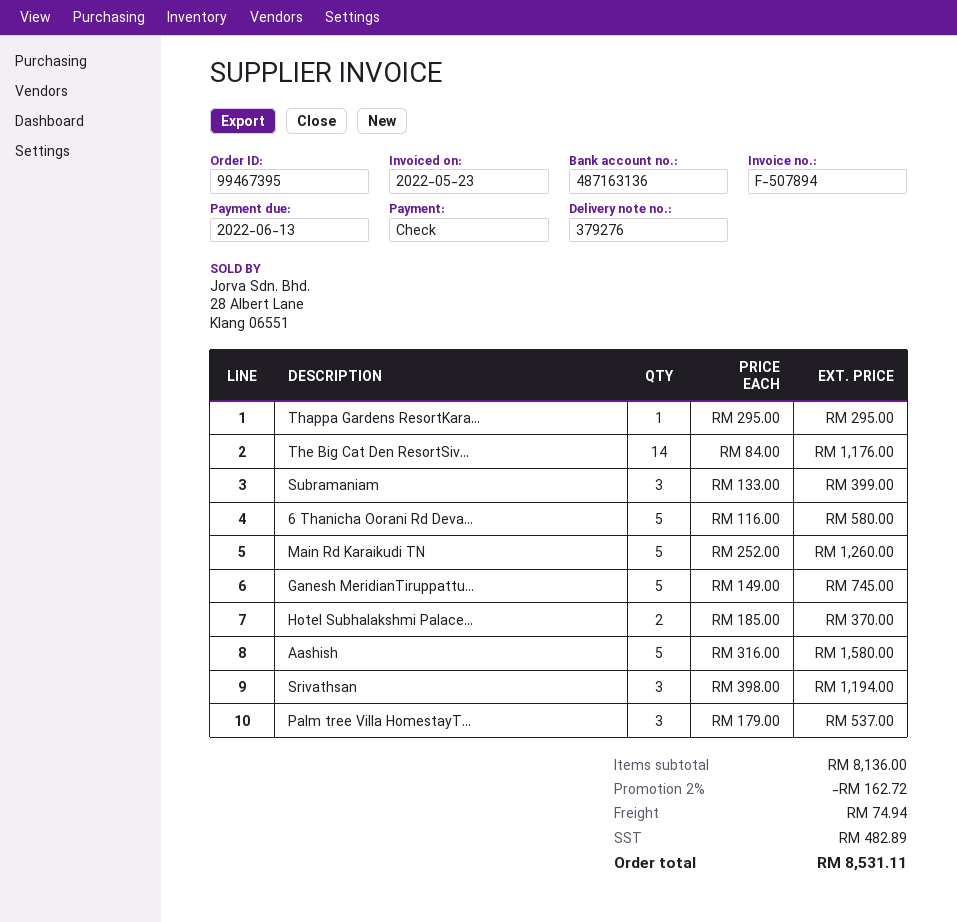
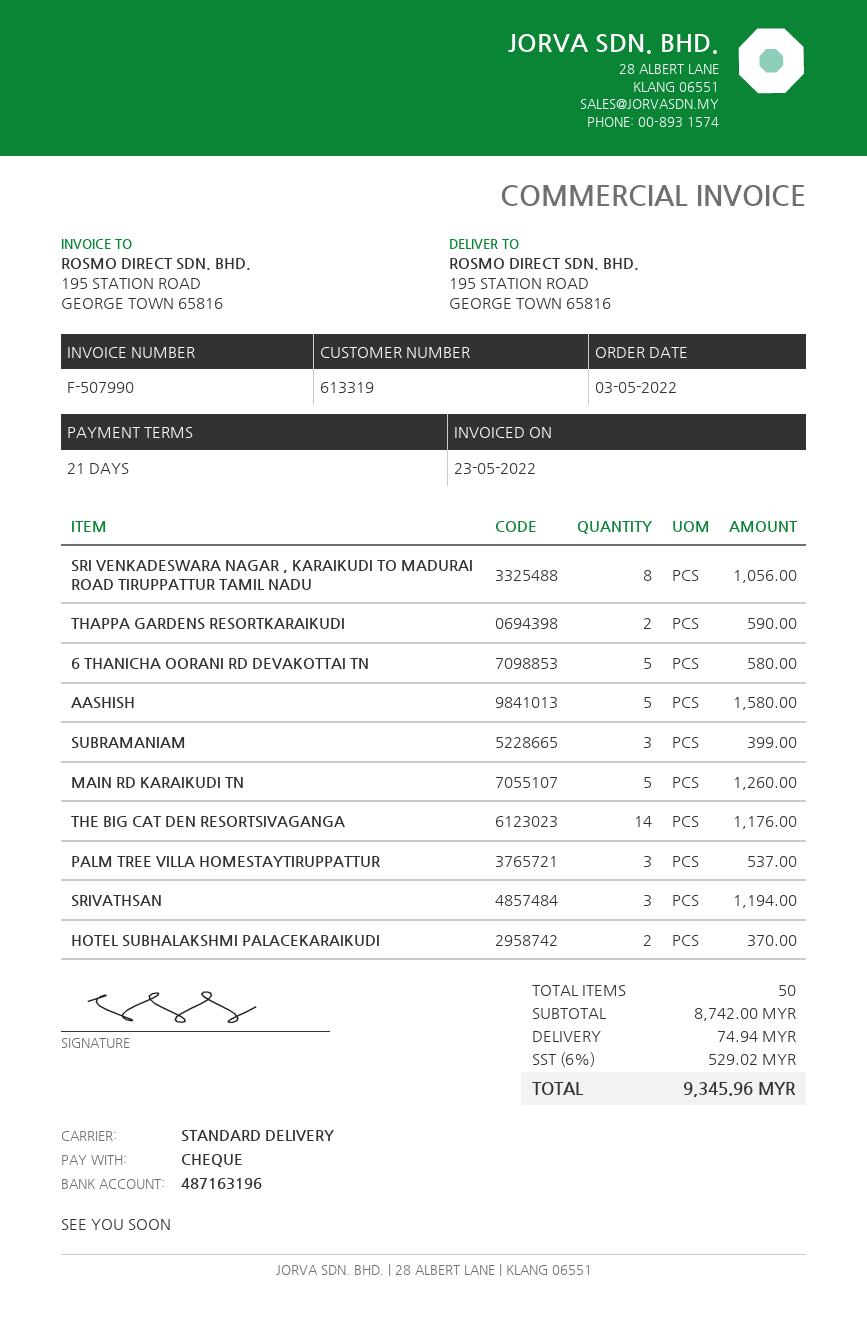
invoice number: F-507894 -> F-507990
bank account: 487163136 -> 487163196
Thappa Gardens ResortKara...: 1 for 295.00 -> 2 for 590.00
Ganesh MeridianTiruppattu...: 5 for 745.00 -> none
SRI VENKADESWARA NAGAR , KARAIKUDI TO MADURAI ROAD TIRUPPATTUR TAMIL NADU: none -> 8 for 1056.00
subtotal: 8136.00 -> 8742.00
discount: 2% = 162.72 -> none
tax: 482.89 -> 529.02
total: 8531.11 -> 9345.96

